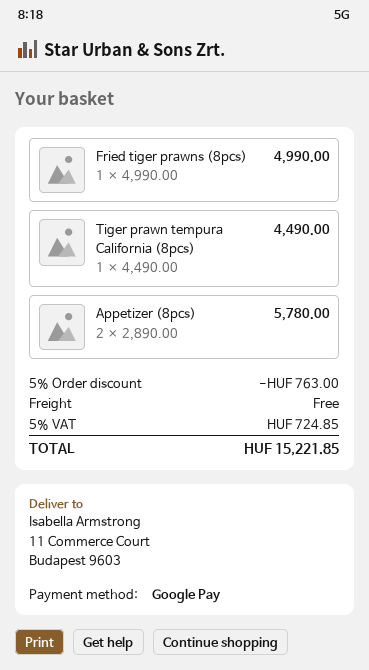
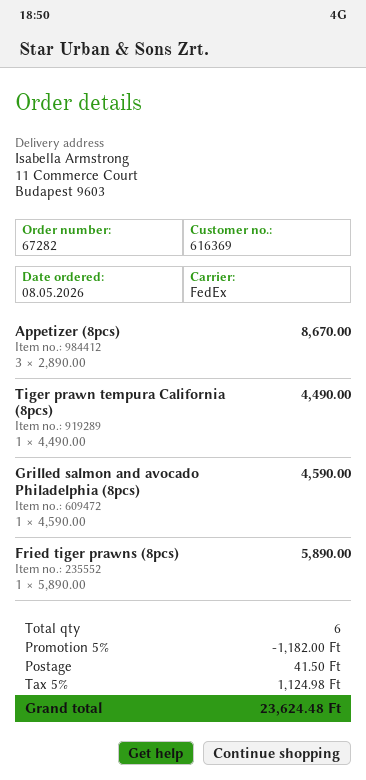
Fried tiger prawns (8pcs): 1 x 4990.00 = 4990.00 -> 1 x 5890.00 = 5890.00
Appetizer (8pcs): 2 x 2890.00 = 5780.00 -> 3 x 2890.00 = 8670.00
Grilled salmon and avocado Philadelphia (8pcs): none -> 1 x 4590.00 = 4590.00
discount: 5% = 763.00 -> 5% = 1182.00
shipping: 0.00 -> 41.50
tax: 5% = 724.85 -> 5% = 1124.98
total: 15221.85 -> 23624.48

